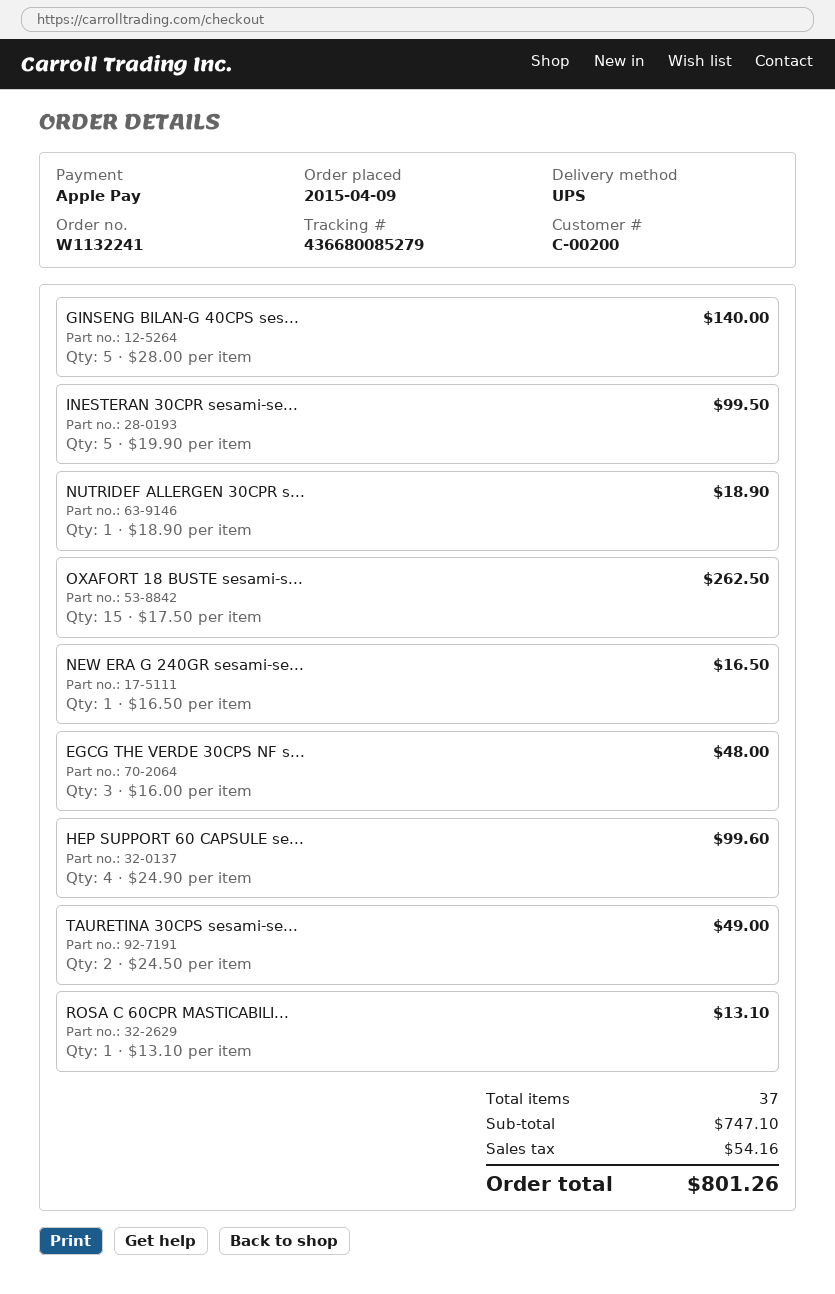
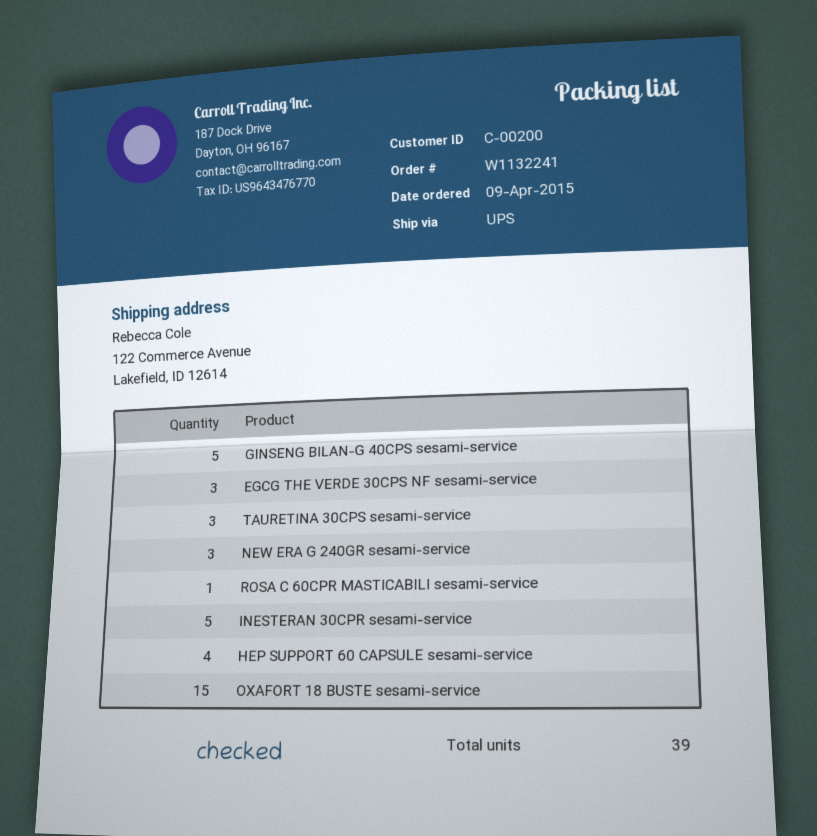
NUTRIDEF ALLERGEN 30CPR s...: 1 -> none
NEW ERA G 240GR sesami-se...: 1 -> 3
TAURETINA 30CPS sesami-se...: 2 -> 3
total quantity: 37 -> 39

